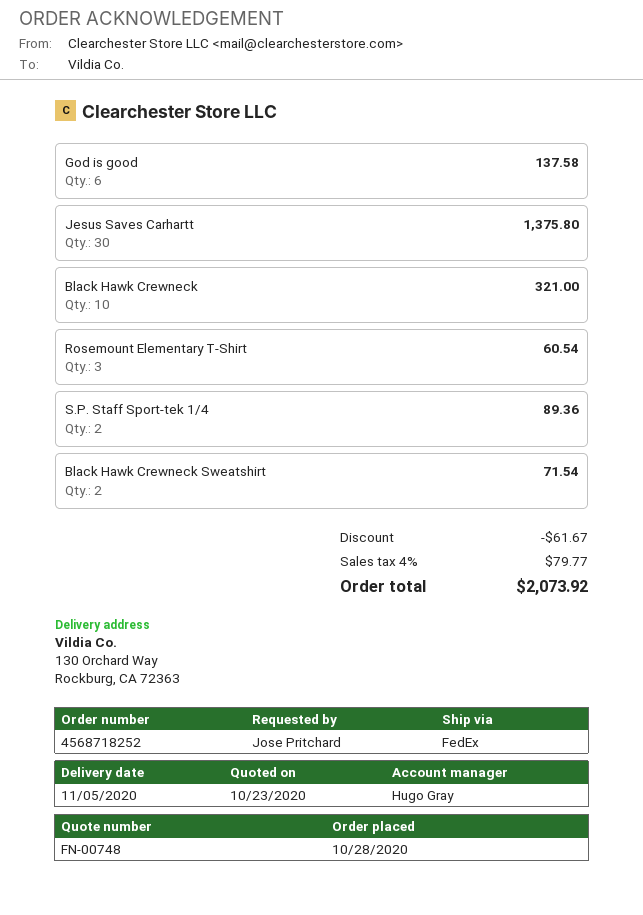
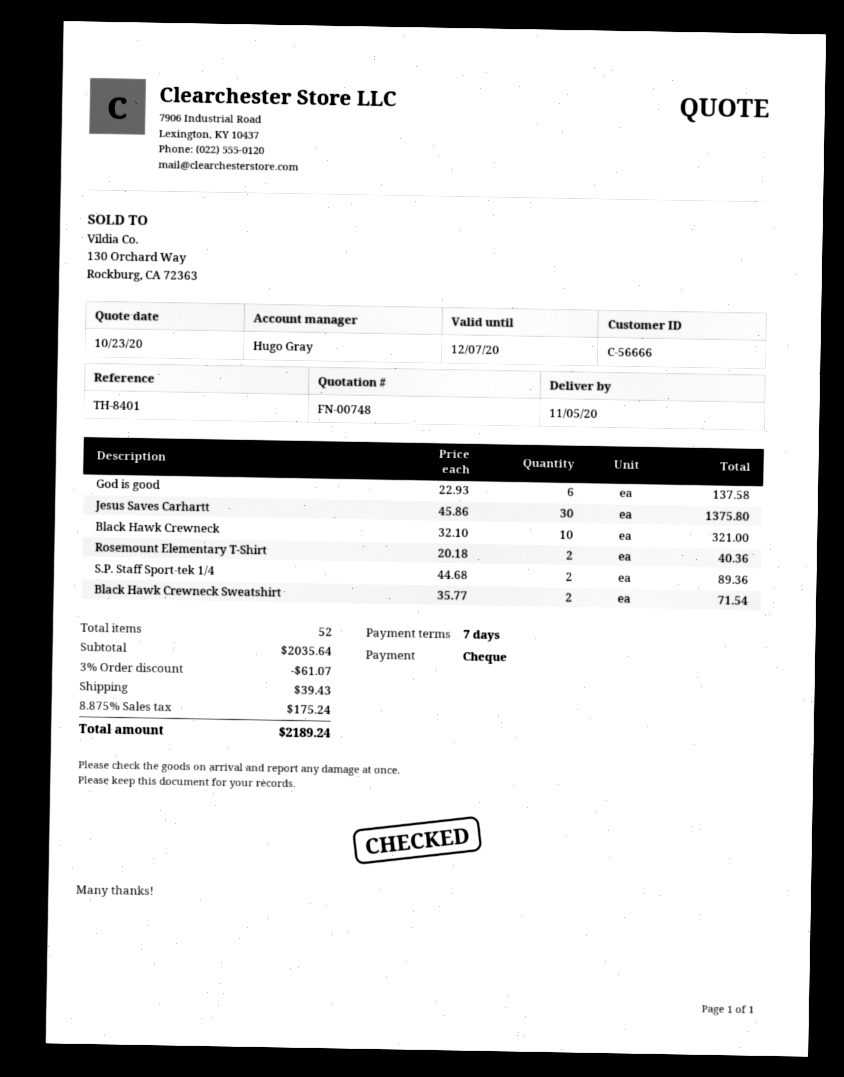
Rosemount Elementary T-Shirt: 3 for 60.54 -> 2 for 40.36
discount: 61.67 -> 61.07
shipping: none -> 39.43
tax: 4% = 79.77 -> 8.875% = 175.24
total: 2073.92 -> 2189.24

